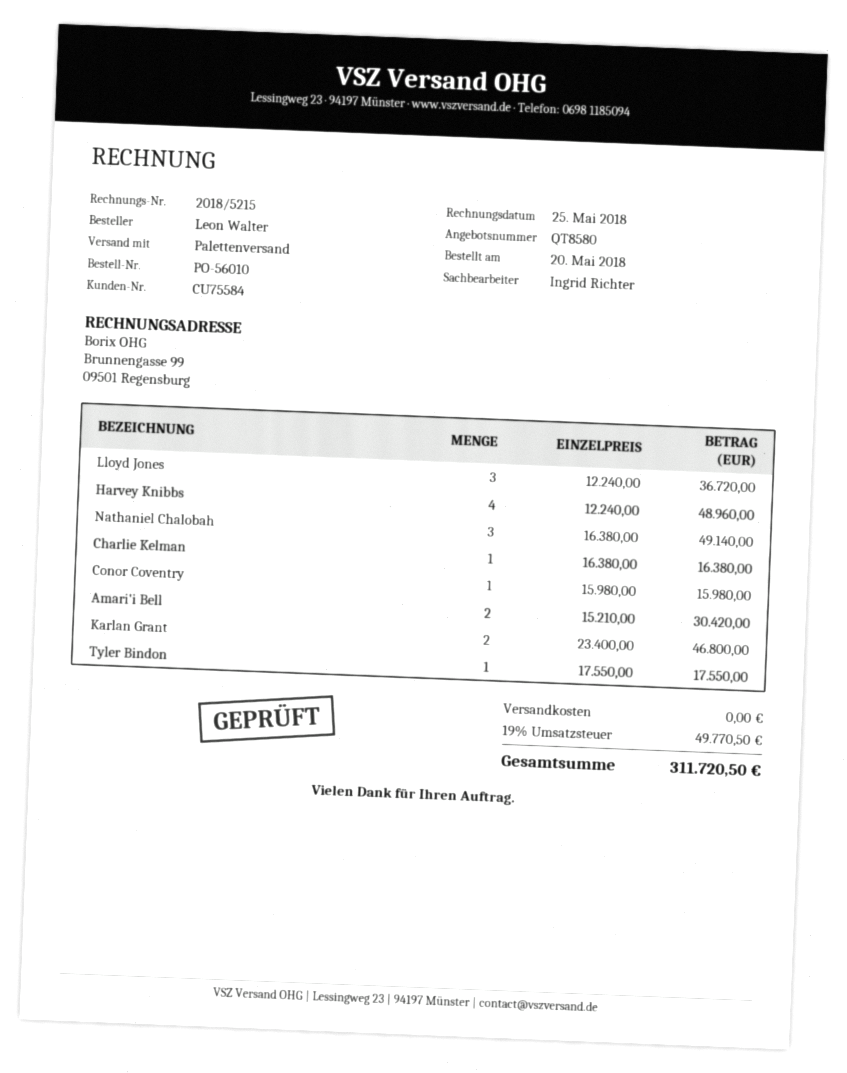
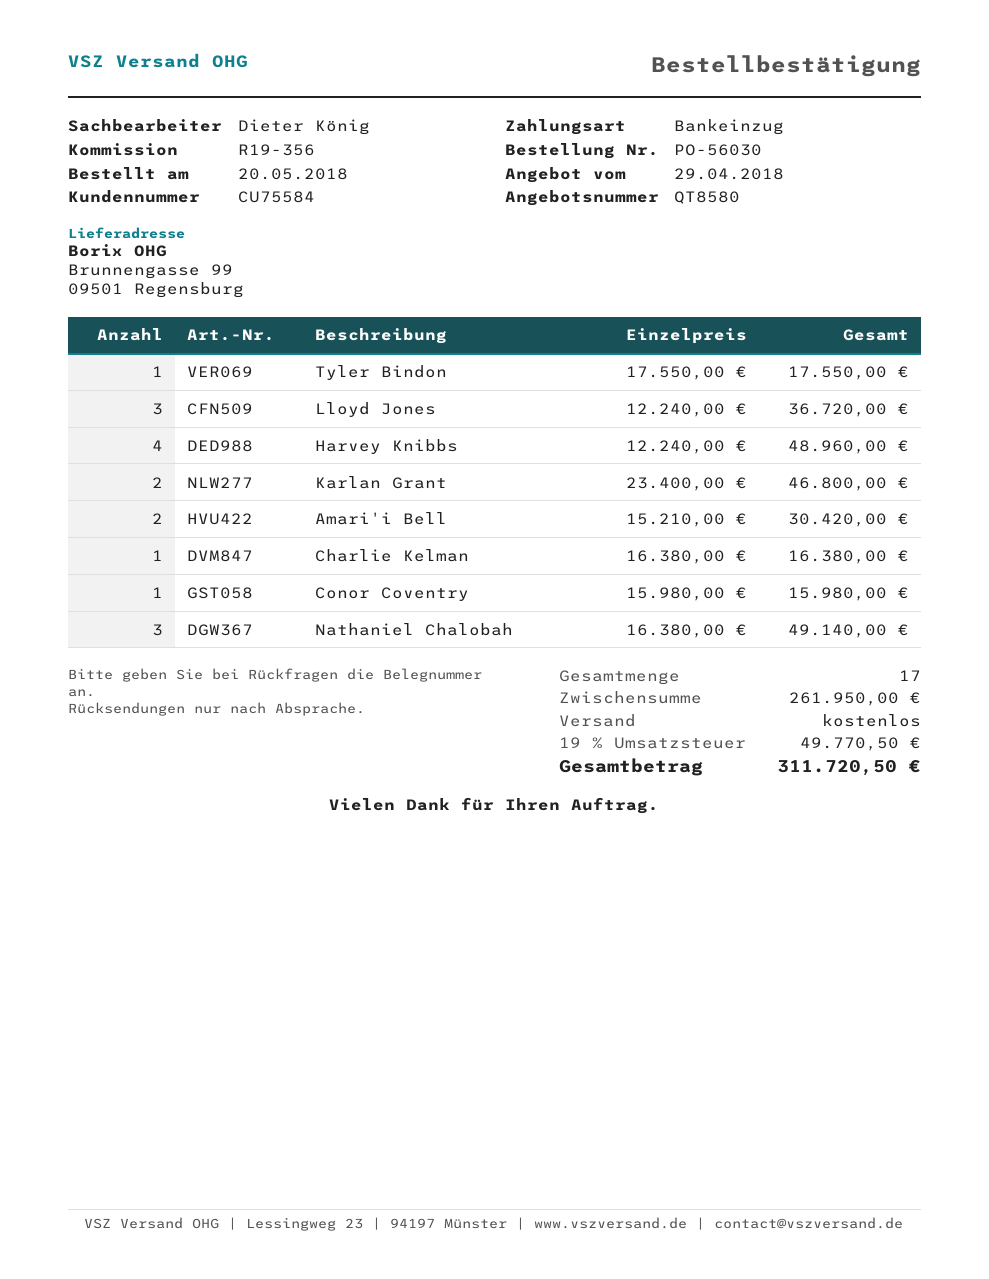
order number: PO-56010 -> PO-56030
sales rep: Ingrid Richter -> Dieter König

